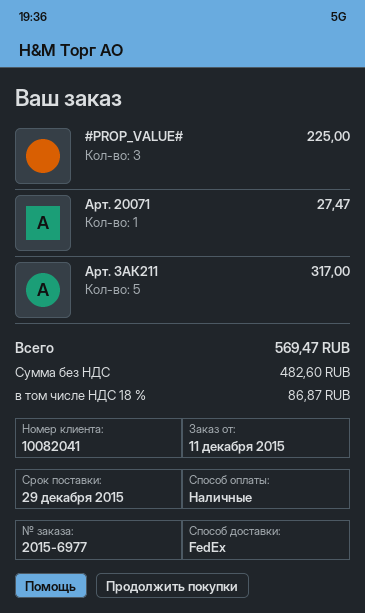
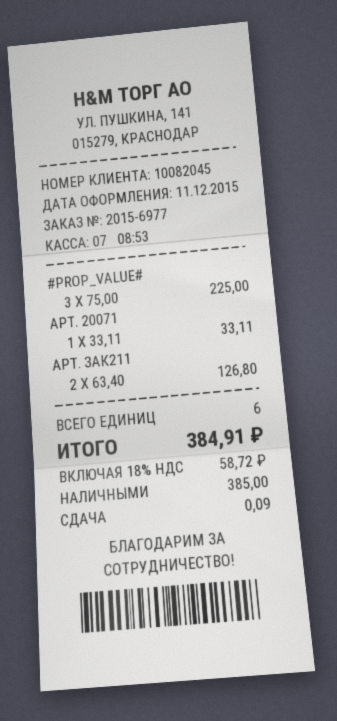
customer number: 10082041 -> 10082045
Арт. 20071: 1 for 27.47 -> 1 for 33.11
Арт. ЗАК211: 5 for 317.00 -> 2 for 126.80
tax: 18% = 86.87 -> 18% = 58.72
total: 569.47 -> 384.91

